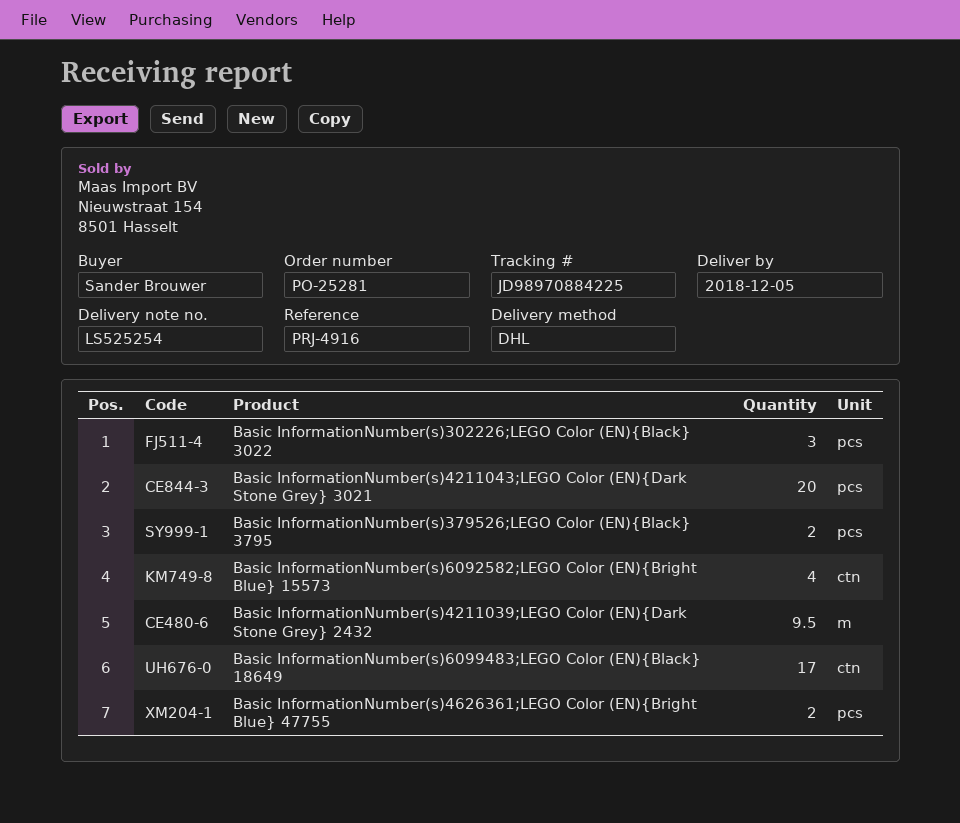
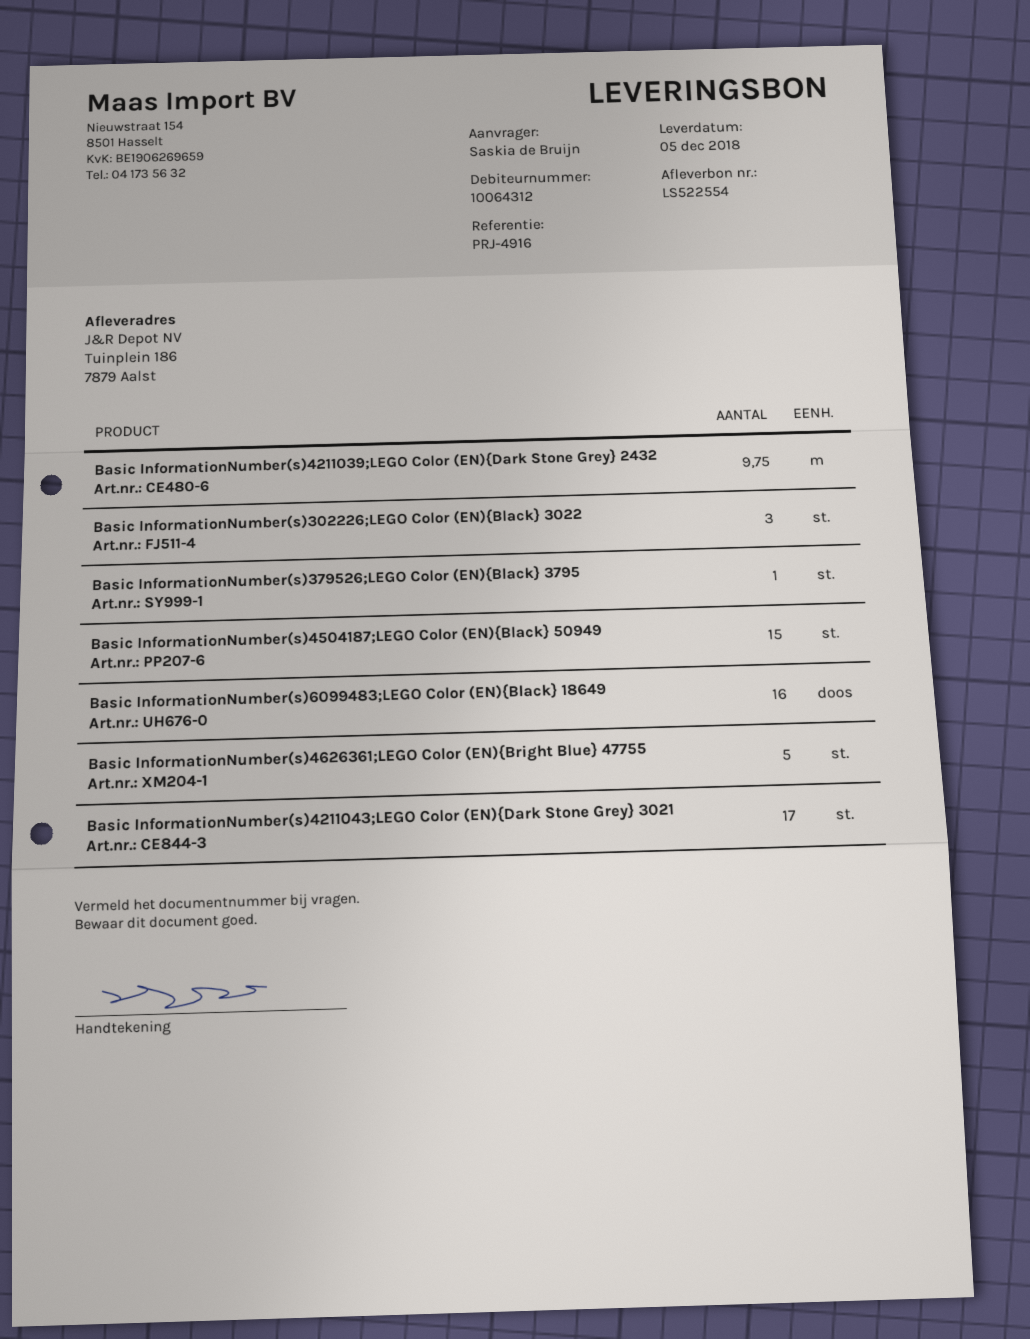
delivery note number: LS525254 -> LS522554
ordered by: Sander Brouwer -> Saskia de Bruijn
Basic InformationNumber(s)4211043;LEGO Color (EN){Dark Stone Grey} 3021: 20 -> 17
Basic InformationNumber(s)379526;LEGO Color (EN){Black} 3795: 2 -> 1
Basic InformationNumber(s)6092582;LEGO Color (EN){Bright Blue} 15573: 4 -> none
Basic InformationNumber(s)4211039;LEGO Color (EN){Dark Stone Grey} 2432: 9.5 -> 9.75
Basic InformationNumber(s)6099483;LEGO Color (EN){Black} 18649: 17 -> 16
Basic InformationNumber(s)4626361;LEGO Color (EN){Bright Blue} 47755: 2 -> 5
Basic InformationNumber(s)4504187;LEGO Color (EN){Black} 50949: none -> 15

